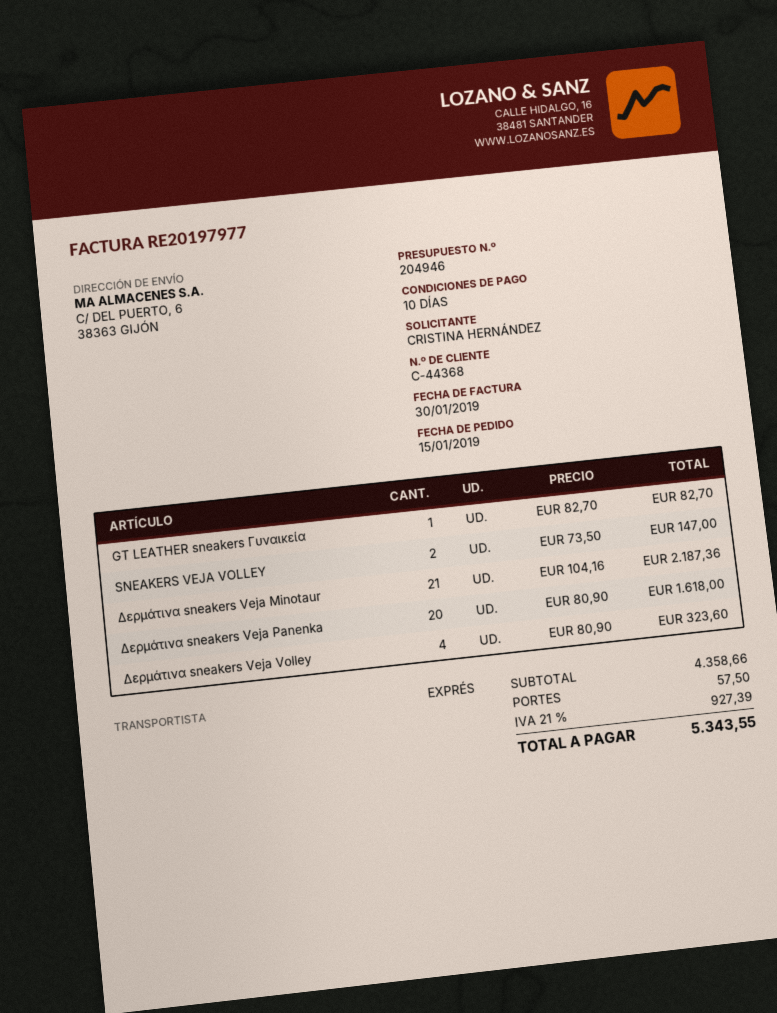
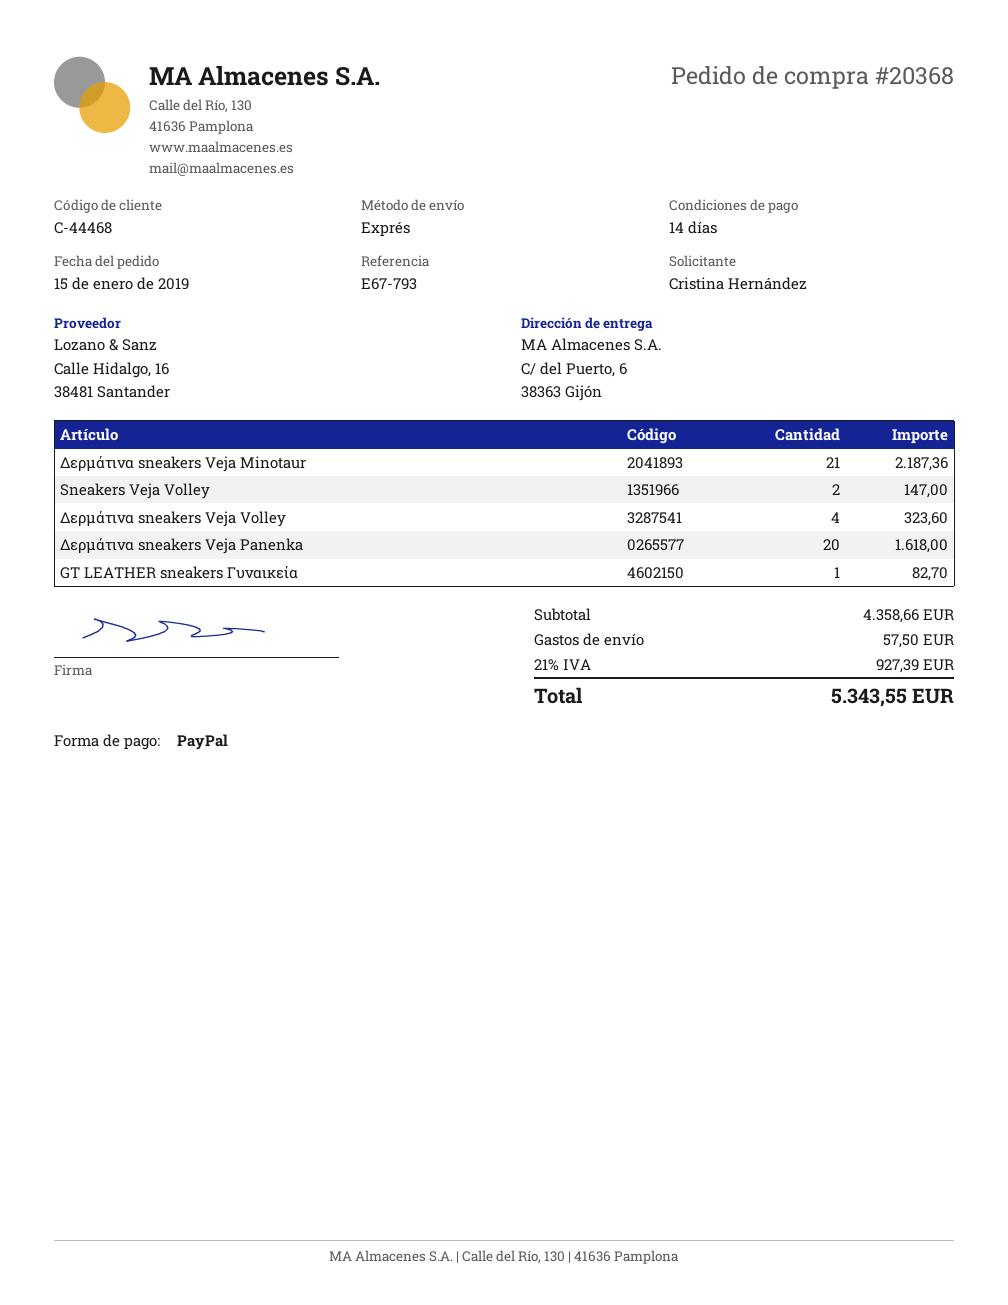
payment terms: 10 days -> 14 days
customer number: C-44368 -> C-44468

